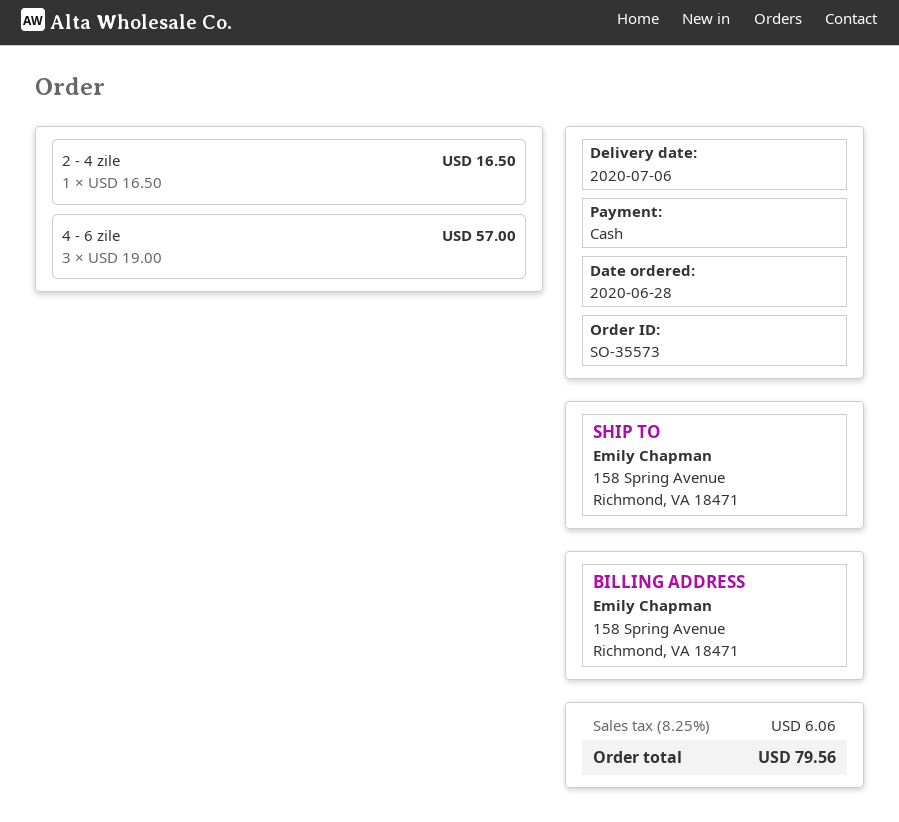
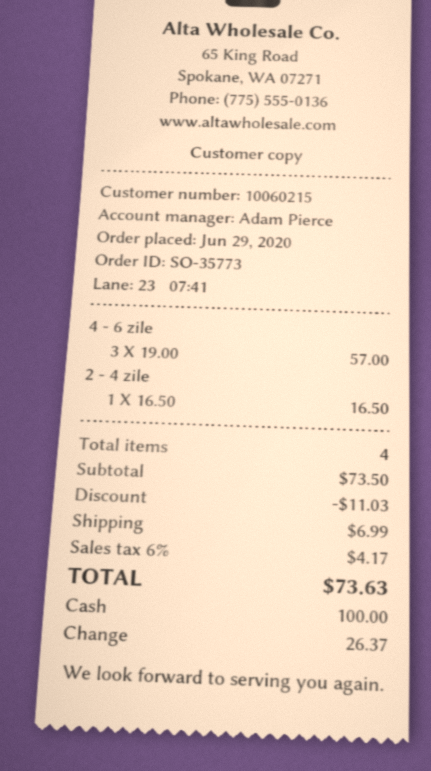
order number: SO-35573 -> SO-35773
order date: 2020-06-28 -> 2020-06-29
discount: none -> 11.03
shipping: none -> 6.99
tax: 8.25% = 6.06 -> 6% = 4.17
total: 79.56 -> 73.63

